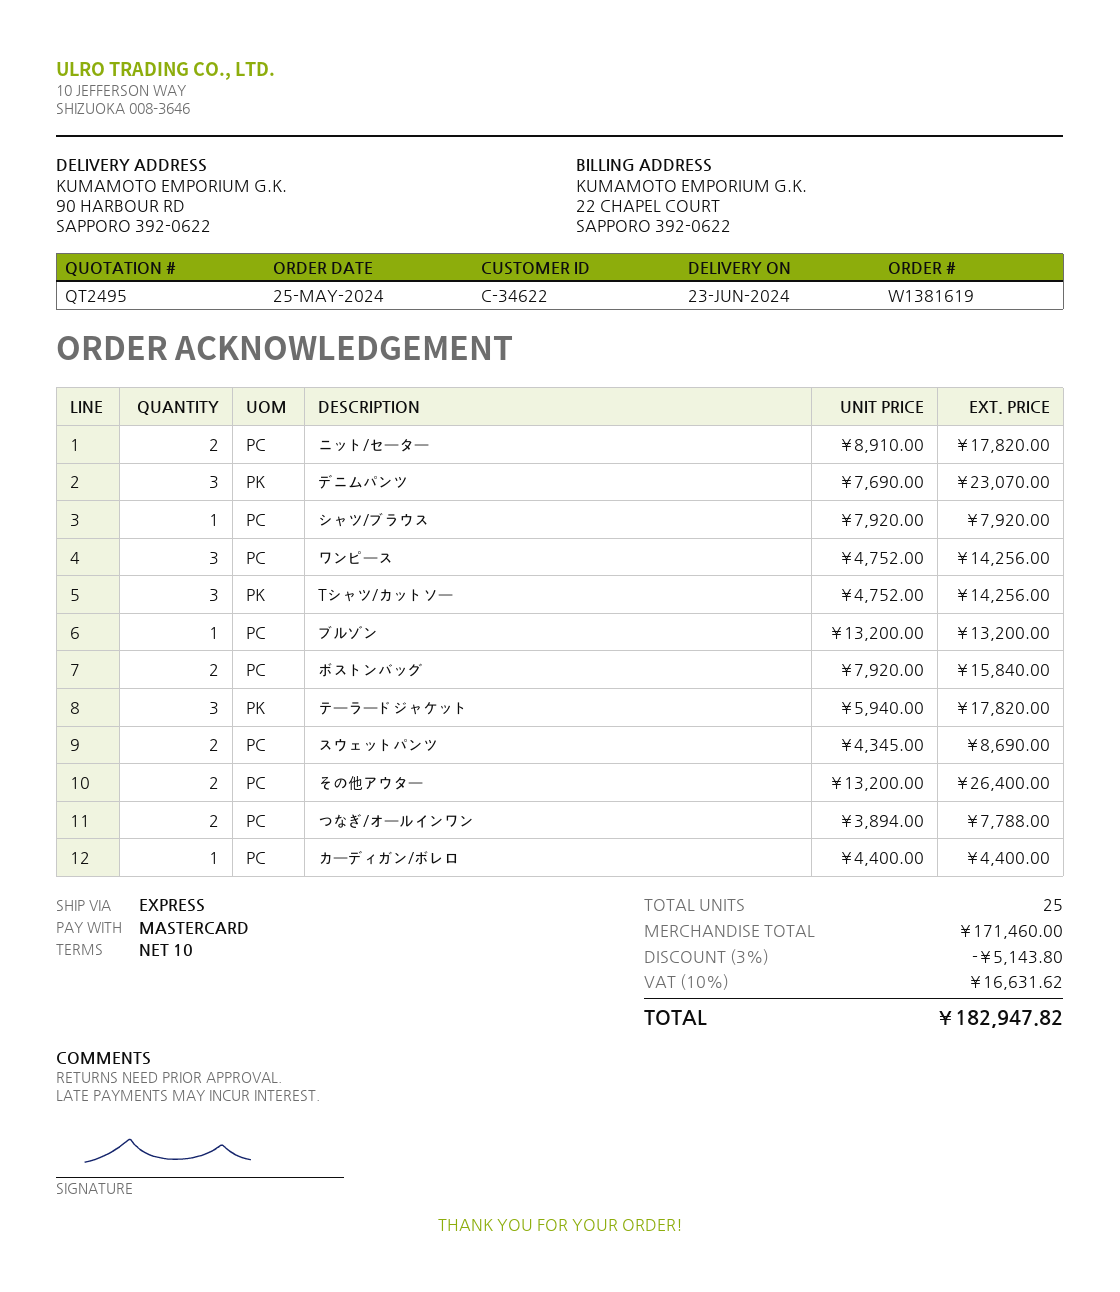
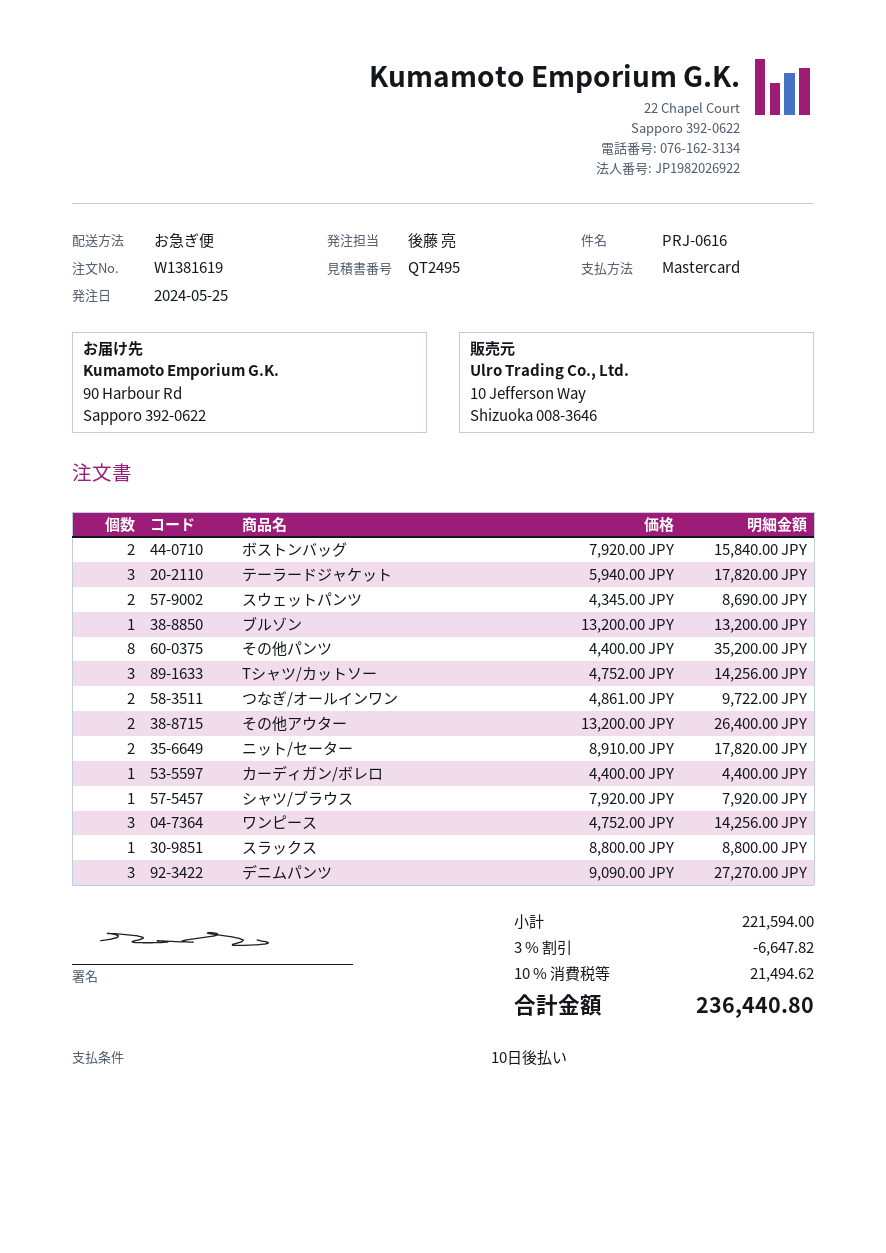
デニムパンツ: 3 x 7690.00 = 23070.00 -> 3 x 9090.00 = 27270.00
つなぎ/オールインワン: 2 x 3894.00 = 7788.00 -> 2 x 4861.00 = 9722.00
その他パンツ: none -> 8 x 4400.00 = 35200.00
スラックス: none -> 1 x 8800.00 = 8800.00
subtotal: 171460.00 -> 221594.00
discount: 3% = 5143.80 -> 3% = 6647.82
tax: 10% = 16631.62 -> 10% = 21494.62
total: 182947.82 -> 236440.80

